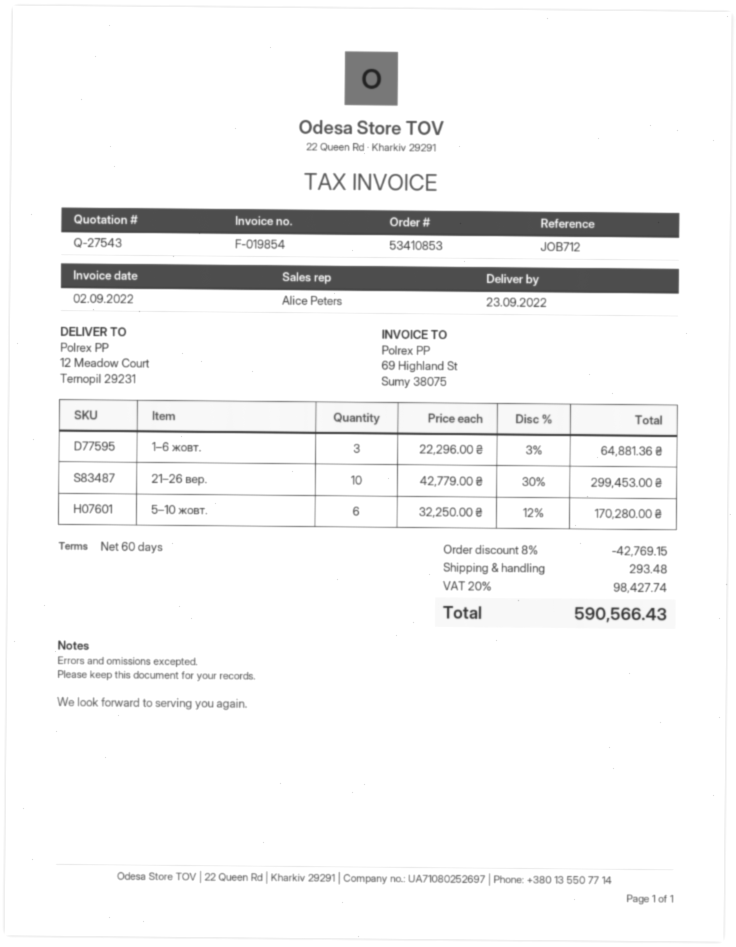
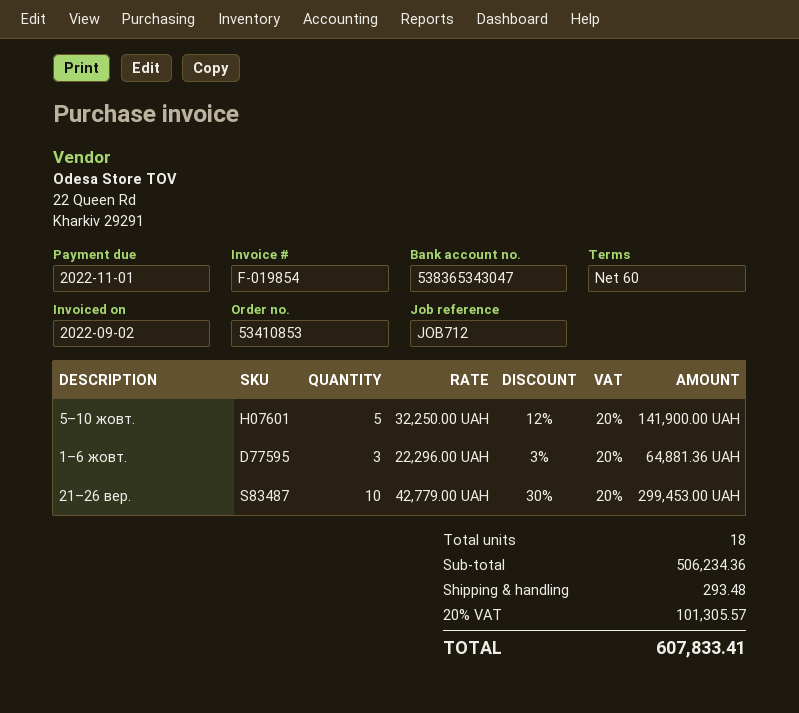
5–10 жовт.: 6 x 32250.00 - 12% = 170280.00 -> 5 x 32250.00 - 12% = 141900.00
discount: 8% = 42769.15 -> none
tax: 20% = 98427.74 -> 20% = 101305.57
total: 590566.43 -> 607833.41

